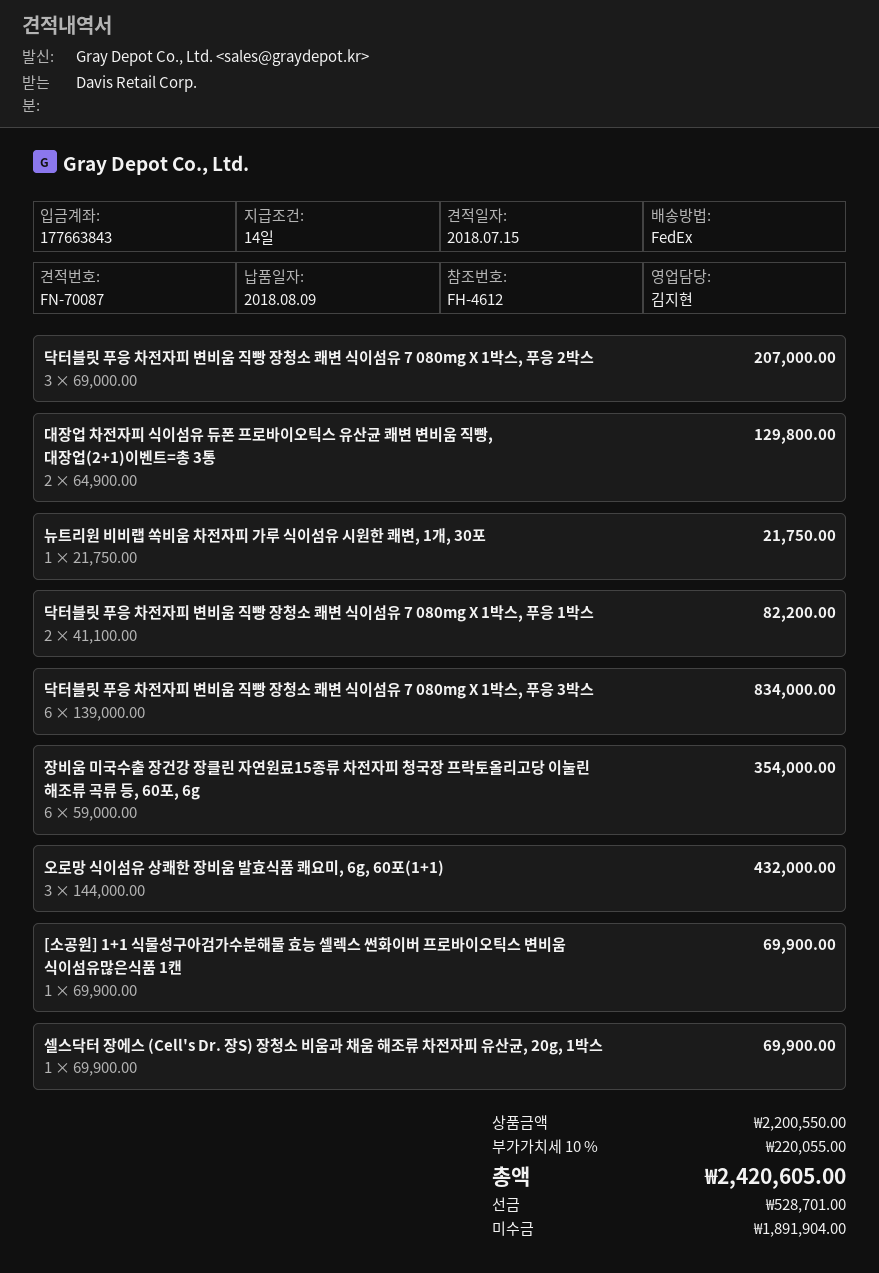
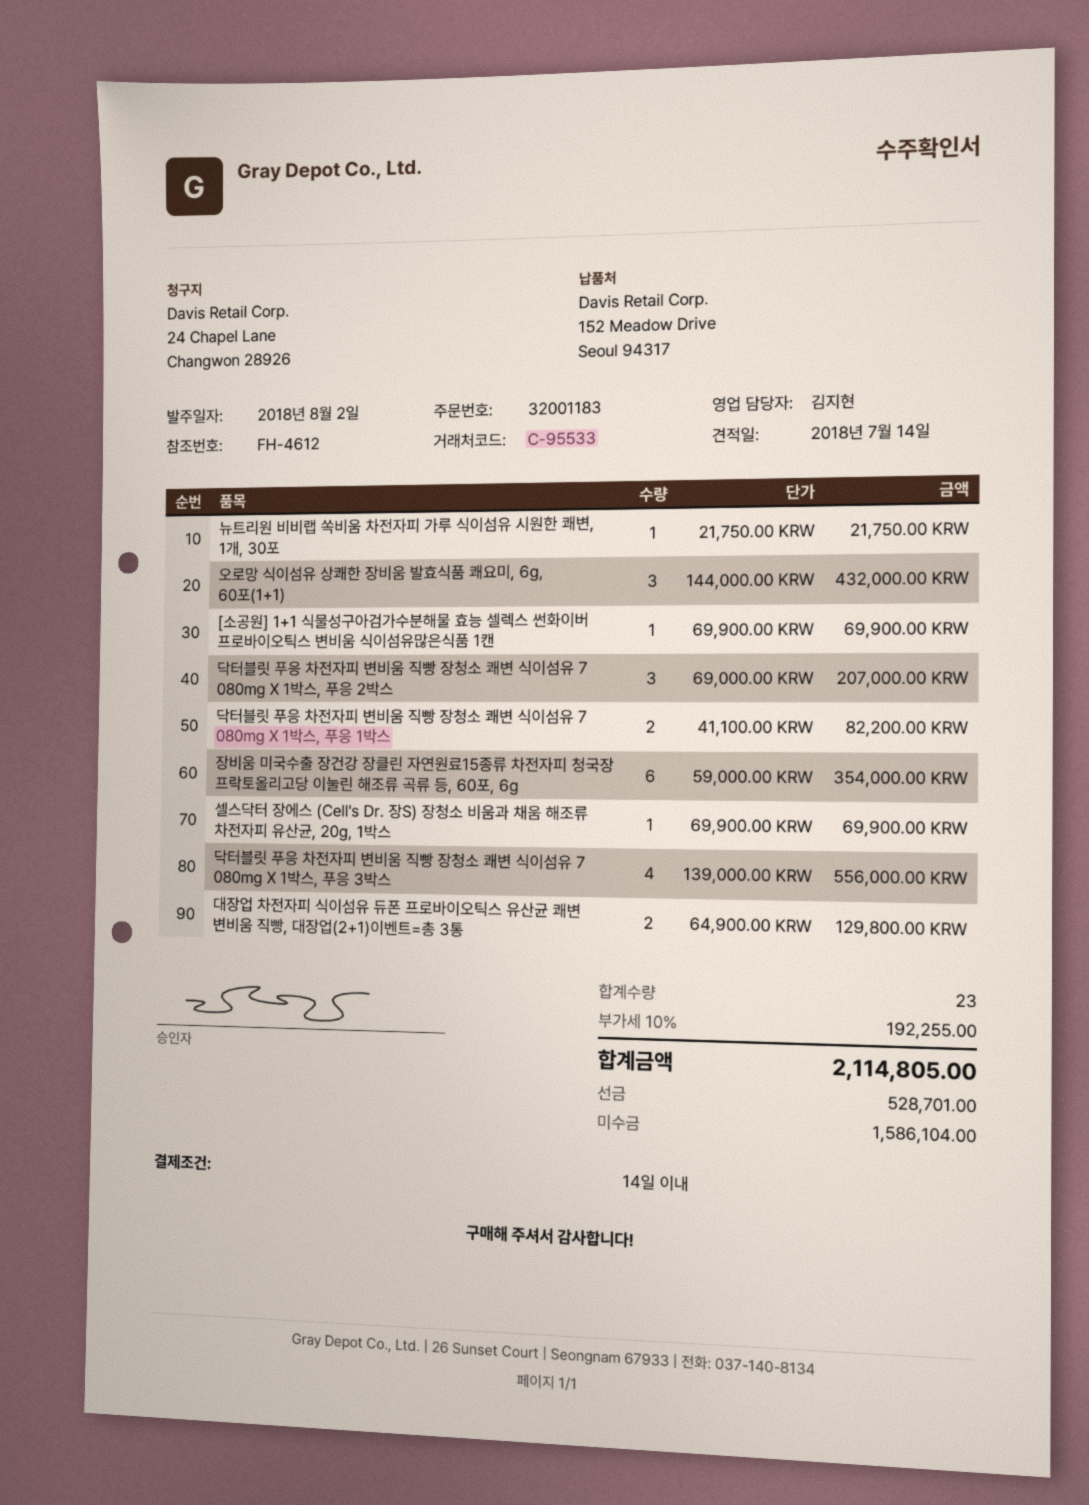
quote date: 2018-07-15 -> 2018-07-14
닥터블릿 푸응 차전자피 변비움 직빵 장청소 쾌변 식이섬유 7 080mg X 1박스, 푸응 3박스: 6 x 139000.00 = 834000.00 -> 4 x 139000.00 = 556000.00
tax: 10% = 220055.00 -> 10% = 192255.00
total: 2420605.00 -> 2114805.00
balance: 1891904.00 -> 1586104.00

